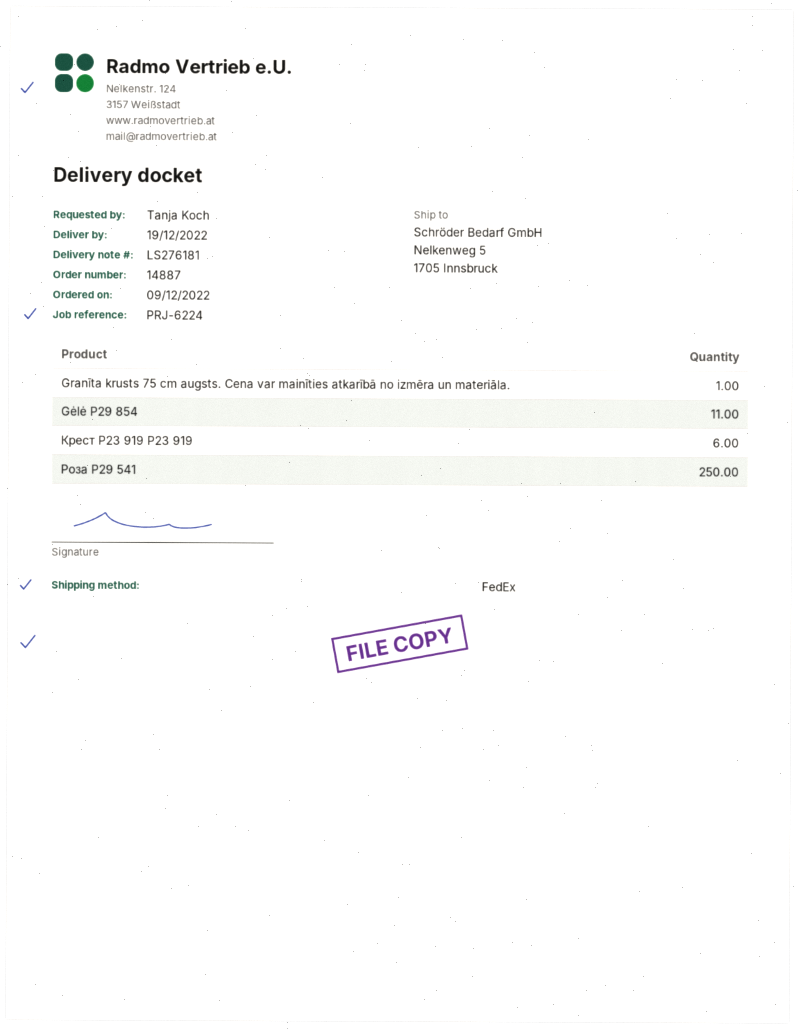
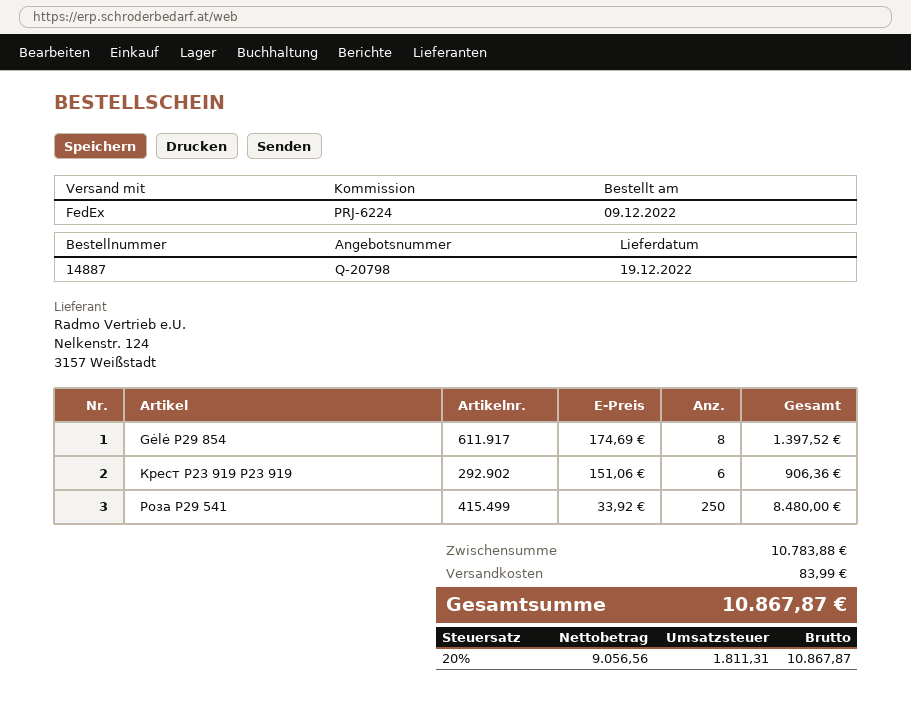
Granīta krusts 75 cm augsts. Cena var mainīties atkarībā no izmēra un materiāla.: 1 -> none
Gėlė P29 854: 11 -> 8

